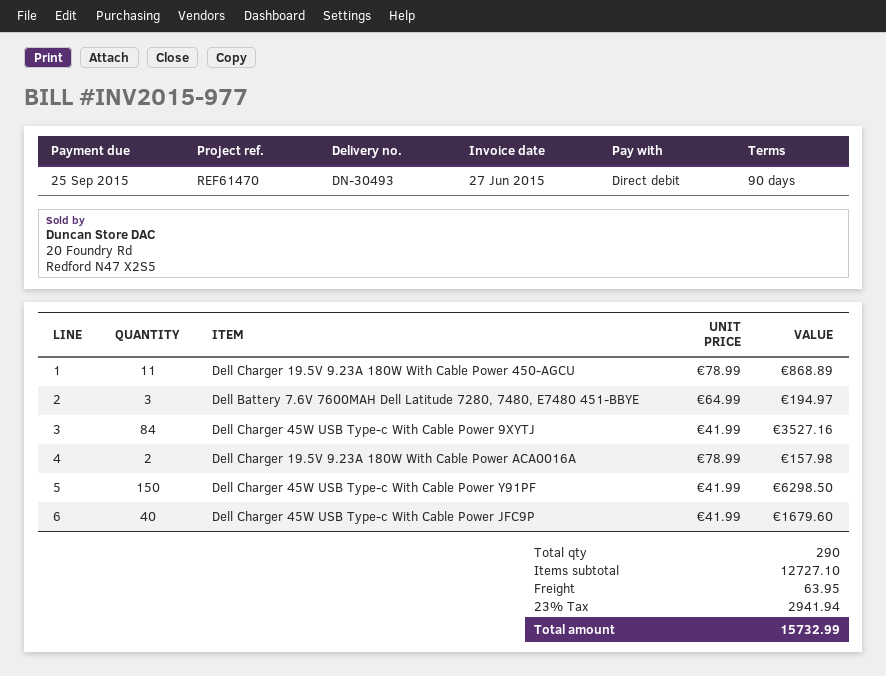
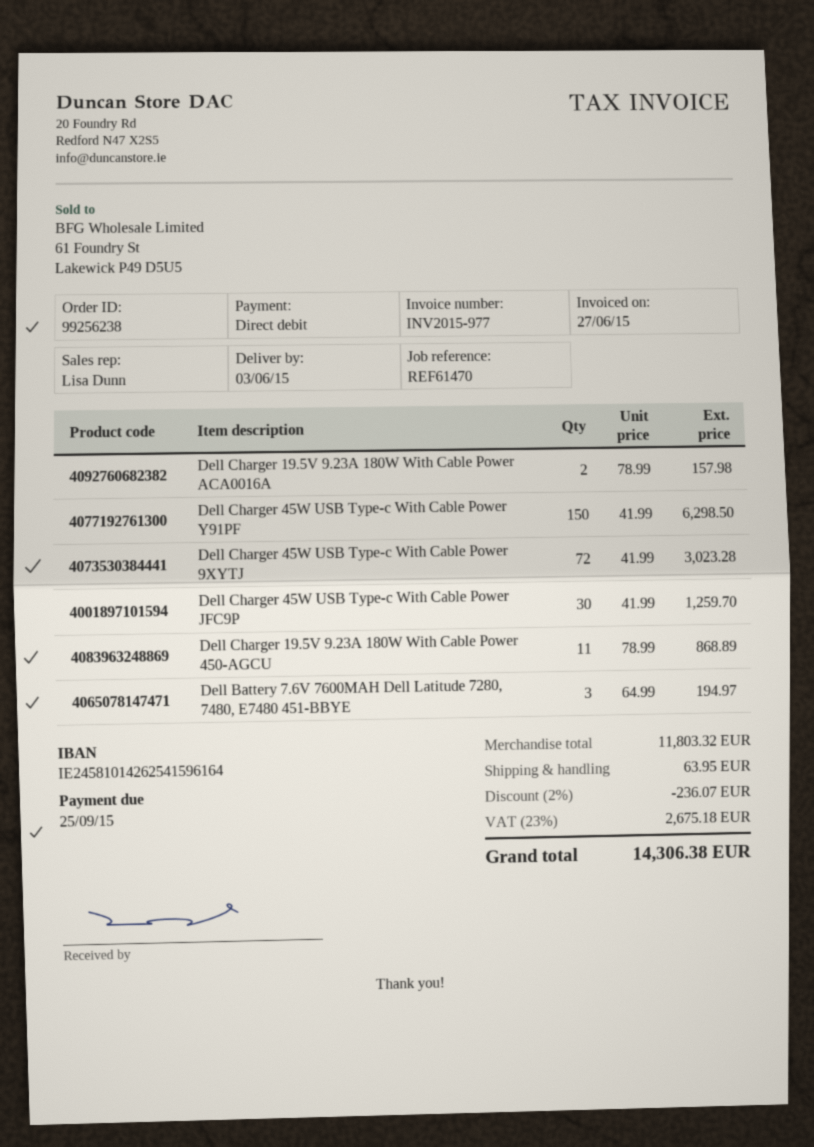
Dell Charger 45W USB Type-c With Cable Power 9XYTJ: 84 x 41.99 = 3527.16 -> 72 x 41.99 = 3023.28
Dell Charger 45W USB Type-c With Cable Power JFC9P: 40 x 41.99 = 1679.60 -> 30 x 41.99 = 1259.70
subtotal: 12727.10 -> 11803.32
discount: none -> 2% = 236.07
tax: 23% = 2941.94 -> 23% = 2675.18
total: 15732.99 -> 14306.38

